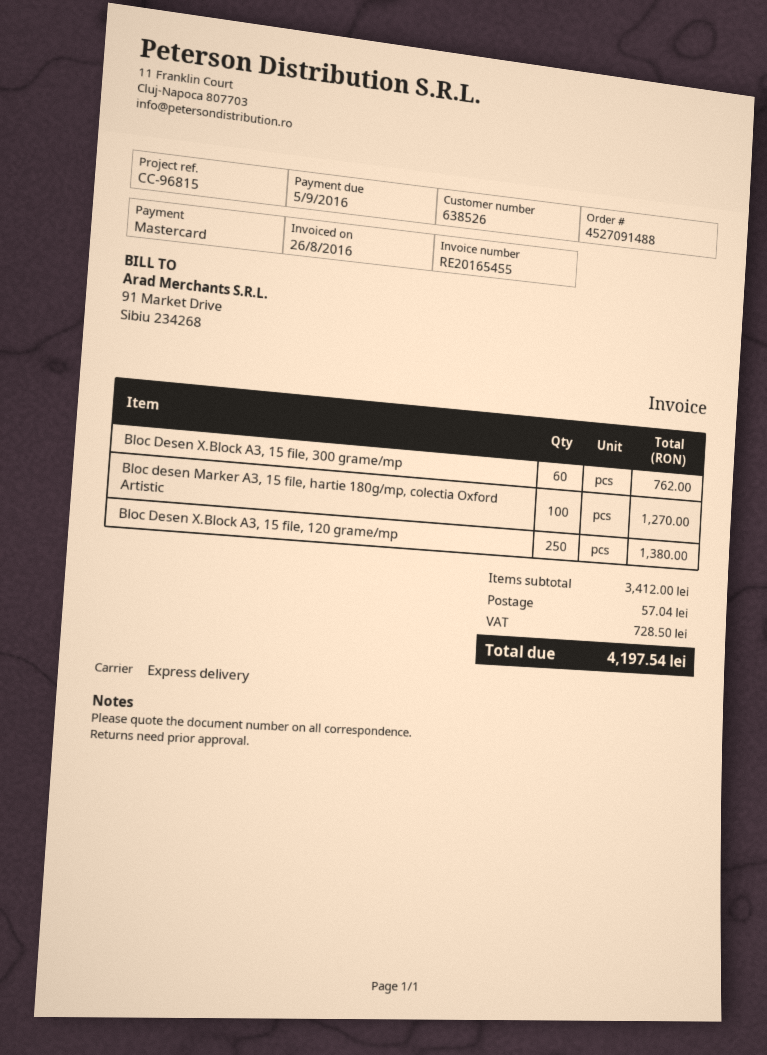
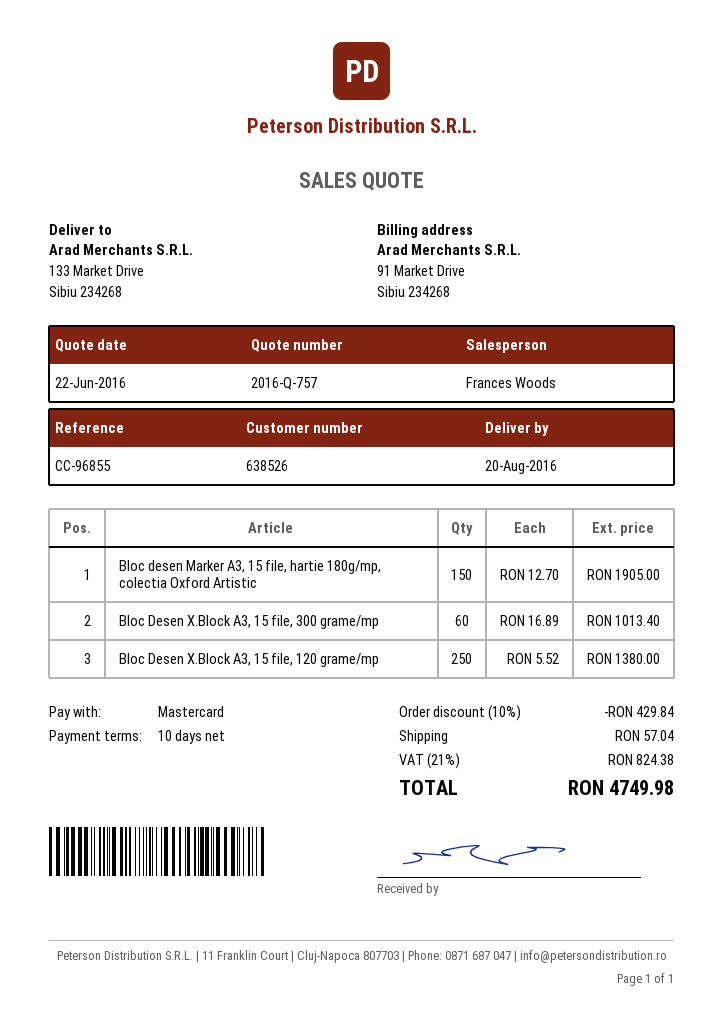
reference: CC-96815 -> CC-96855
Bloc Desen X.Block A3, 15 file, 300 grame/mp: 60 for 762.00 -> 60 for 1013.40
Bloc desen Marker A3, 15 file, hartie 180g/mp, colectia Oxford Artistic: 100 for 1270.00 -> 150 for 1905.00
discount: none -> 10% = 429.84
tax: 728.50 -> 824.38
total: 4197.54 -> 4749.98

